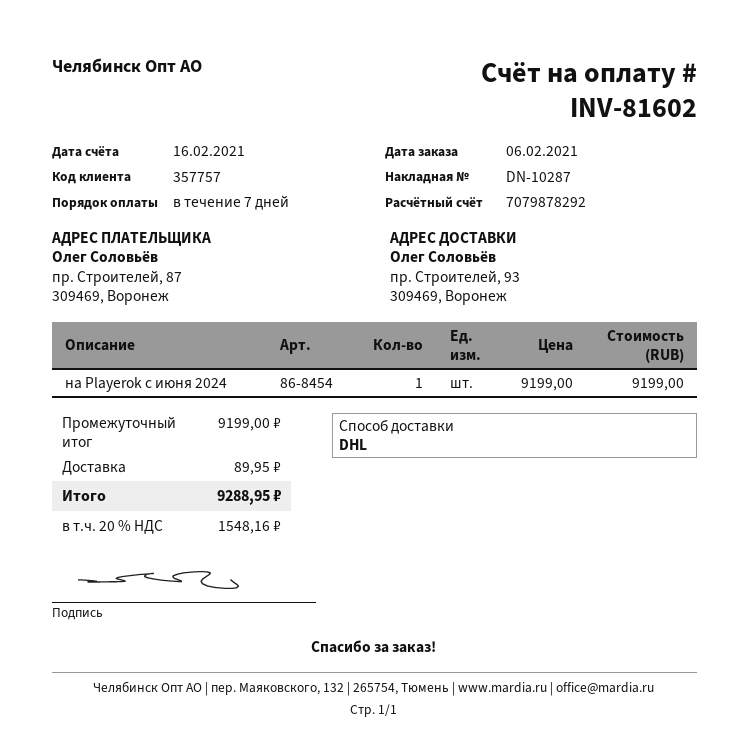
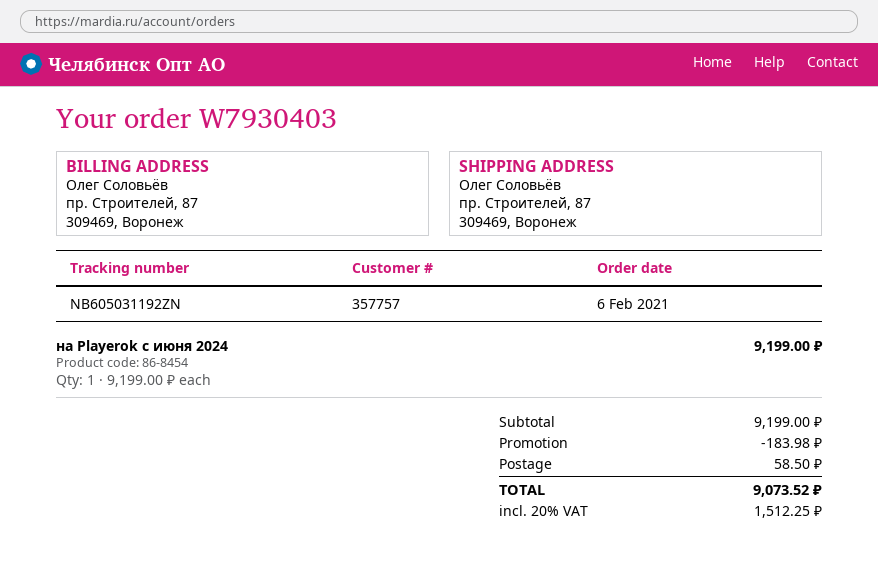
ship to: пр. Строителей, 93, 309469, Воронеж -> пр. Строителей, 87, 309469, Воронеж
discount: none -> 183.98
shipping: 89.95 -> 58.50
tax: 20% = 1548.16 -> 20% = 1512.25
total: 9288.95 -> 9073.52

